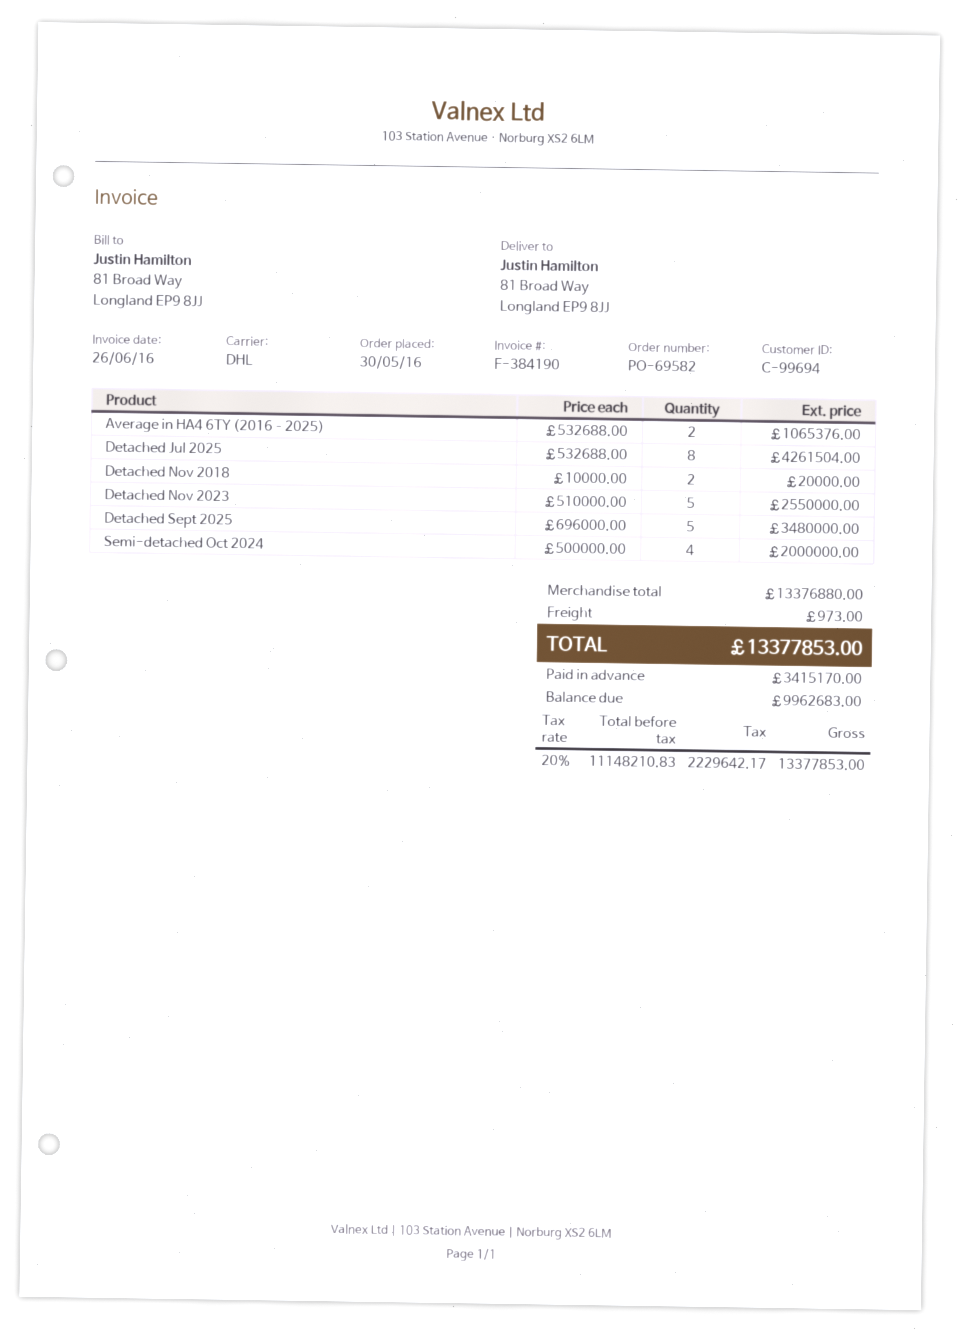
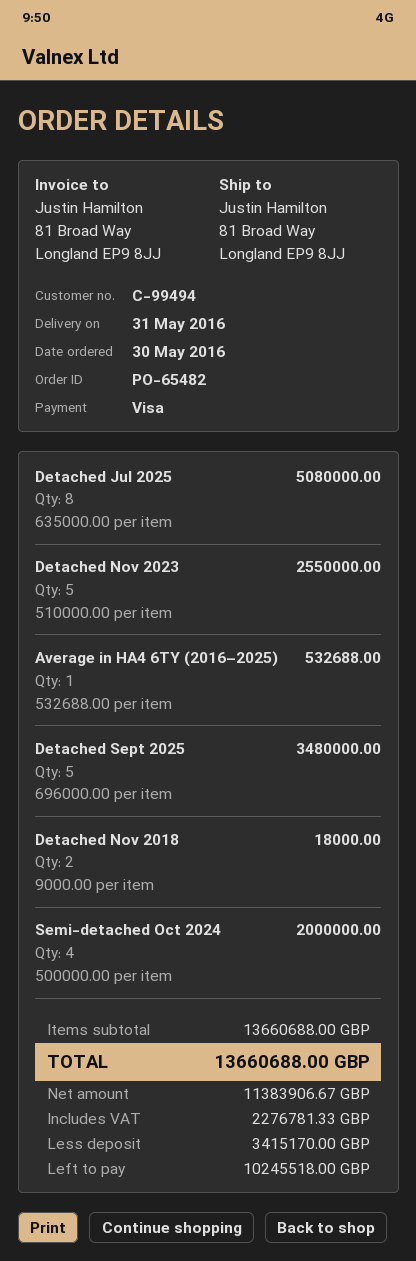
order number: PO-69582 -> PO-65482
customer number: C-99694 -> C-99494
Average in HA4 6TY (2016–2025): 2 x 532688.00 = 1065376.00 -> 1 x 532688.00 = 532688.00
Detached Jul 2025: 8 x 532688.00 = 4261504.00 -> 8 x 635000.00 = 5080000.00
Detached Nov 2018: 2 x 10000.00 = 20000.00 -> 2 x 9000.00 = 18000.00
subtotal: 13376880.00 -> 13660688.00
shipping: 973.00 -> none
net: 11148210.83 -> 11383906.67
tax: 2229642.17 -> 2276781.33
total: 13377853.00 -> 13660688.00
balance: 9962683.00 -> 10245518.00

